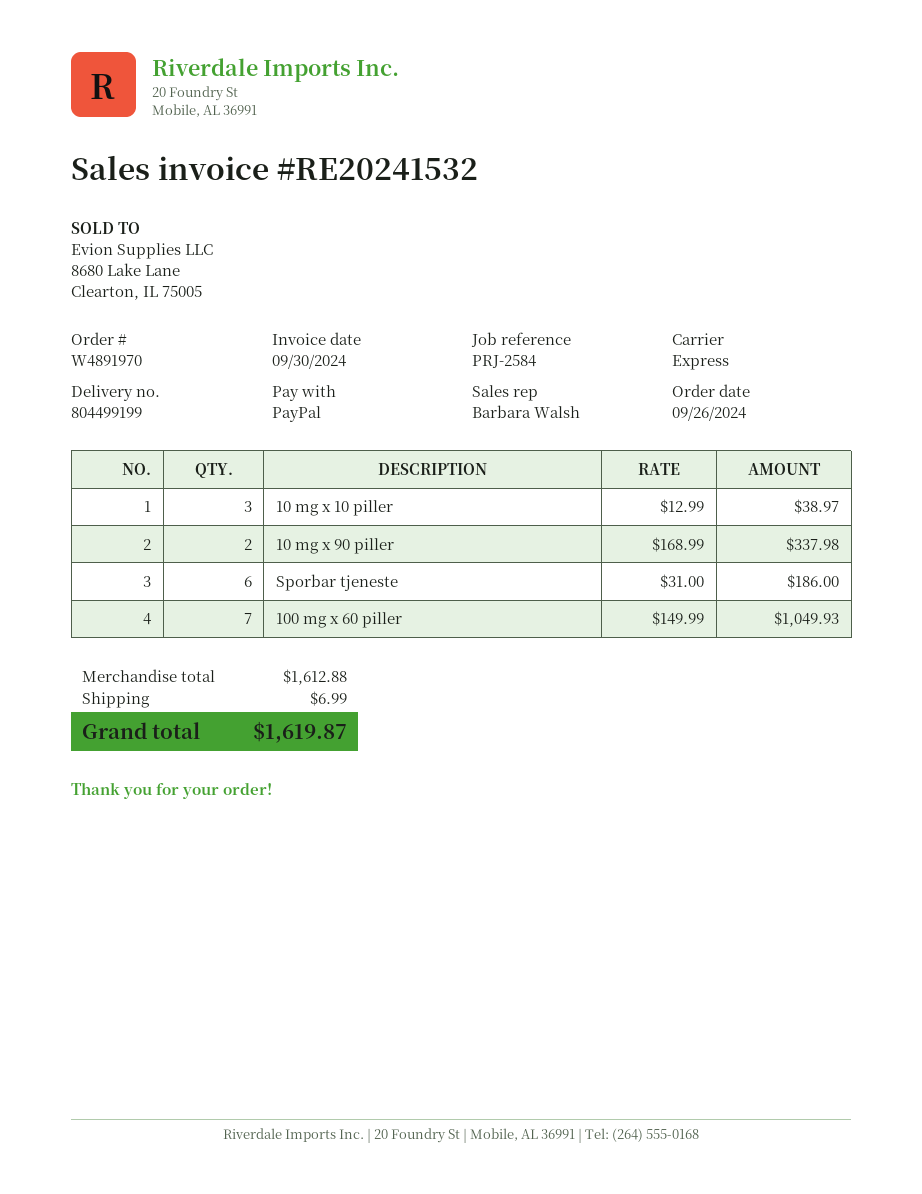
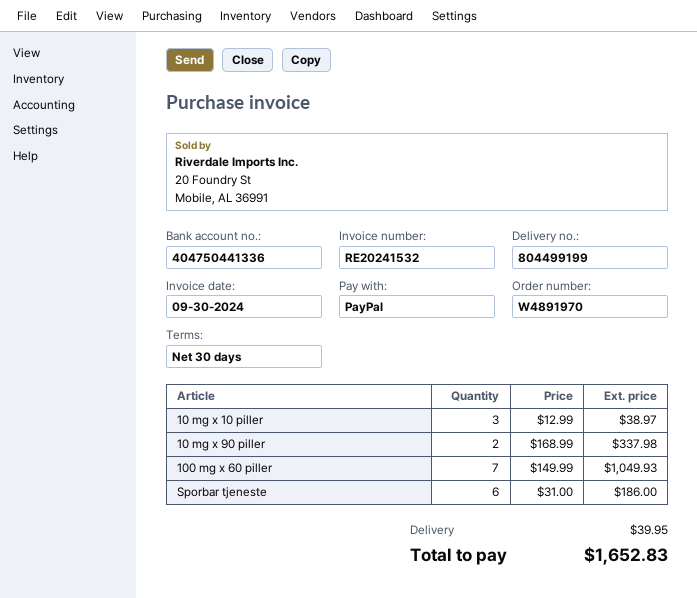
shipping: 6.99 -> 39.95
total: 1619.87 -> 1652.83

